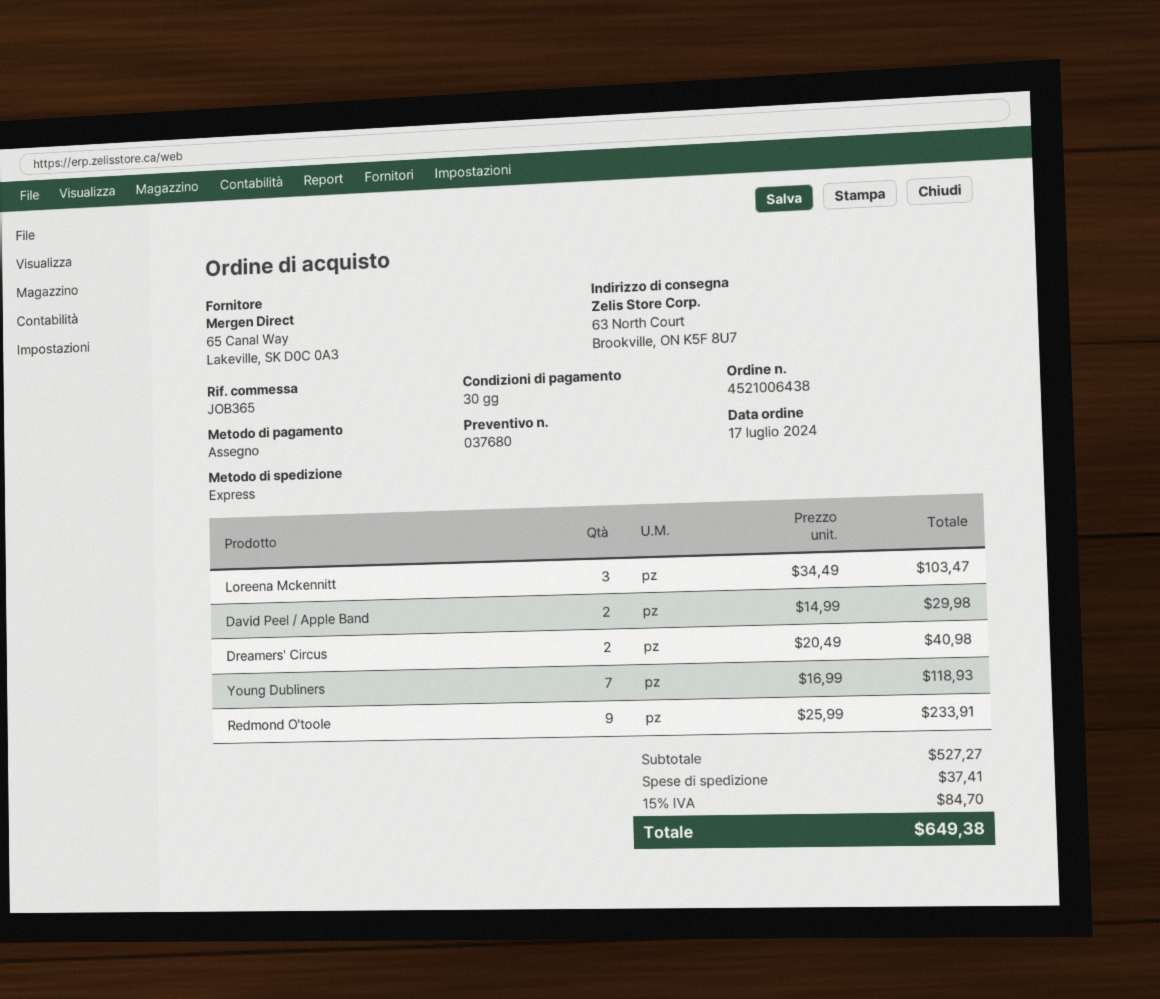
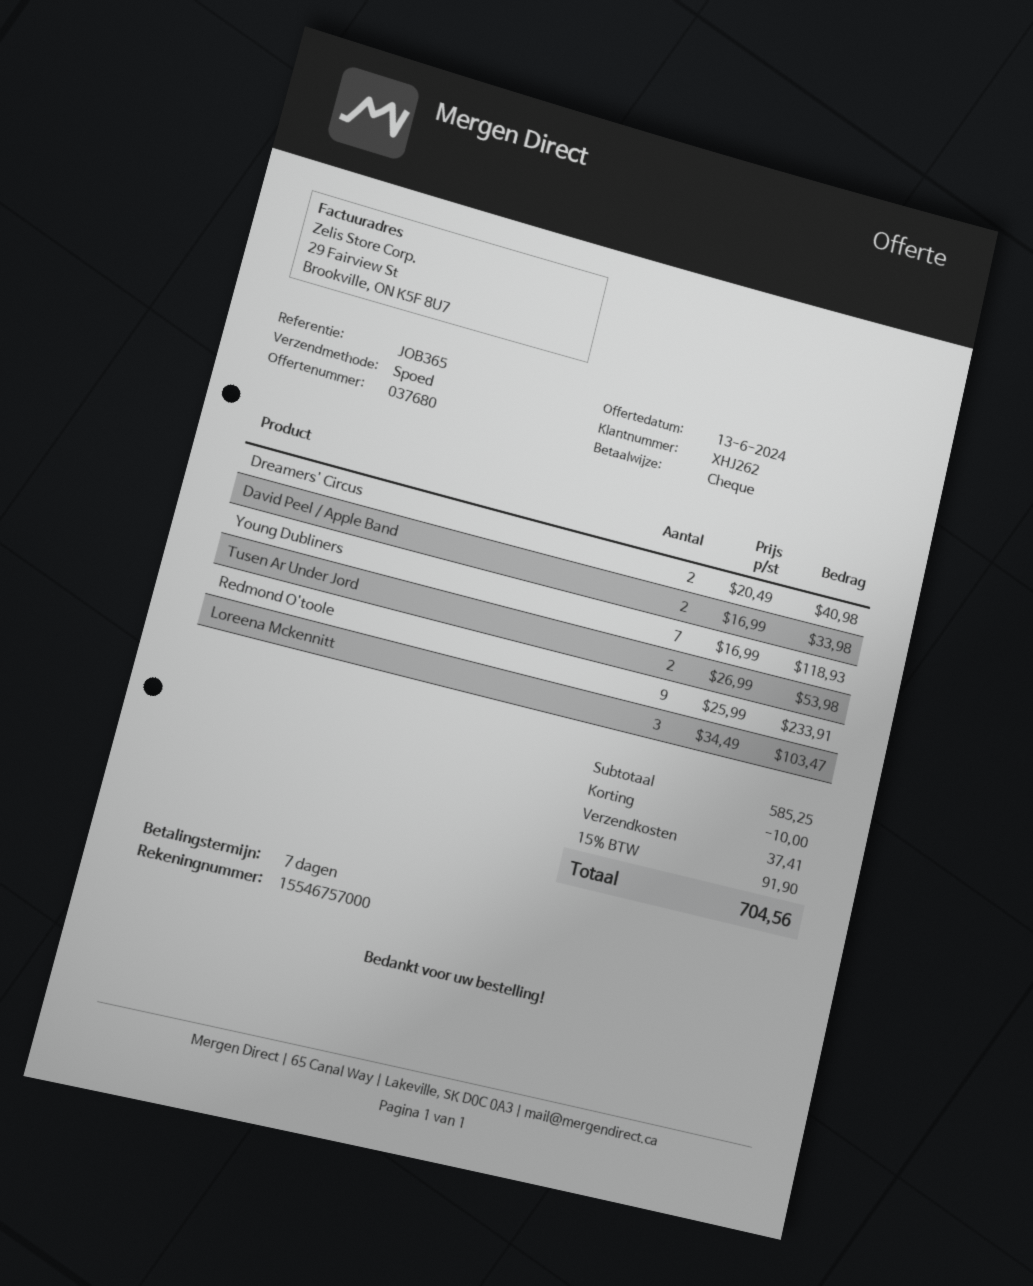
payment terms: 30 days -> 7 days
David Peel / Apple Band: 2 x 14.99 = 29.98 -> 2 x 16.99 = 33.98
Tusen Ar Under Jord: none -> 2 x 26.99 = 53.98
subtotal: 527.27 -> 585.25
discount: none -> 10.00
tax: 15% = 84.70 -> 15% = 91.90
total: 649.38 -> 704.56

